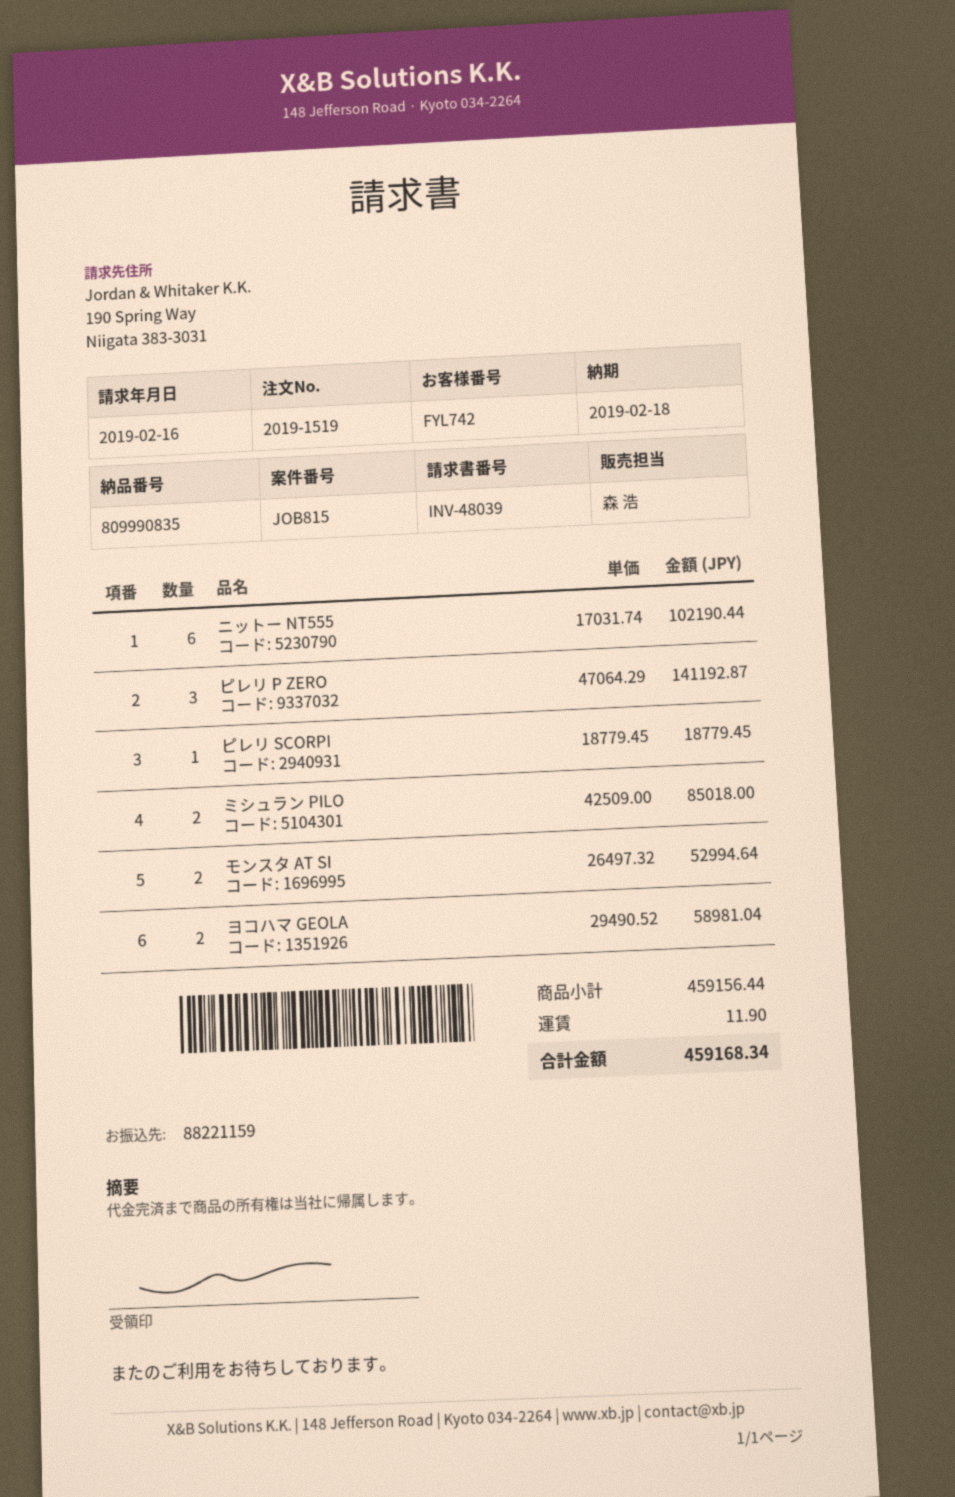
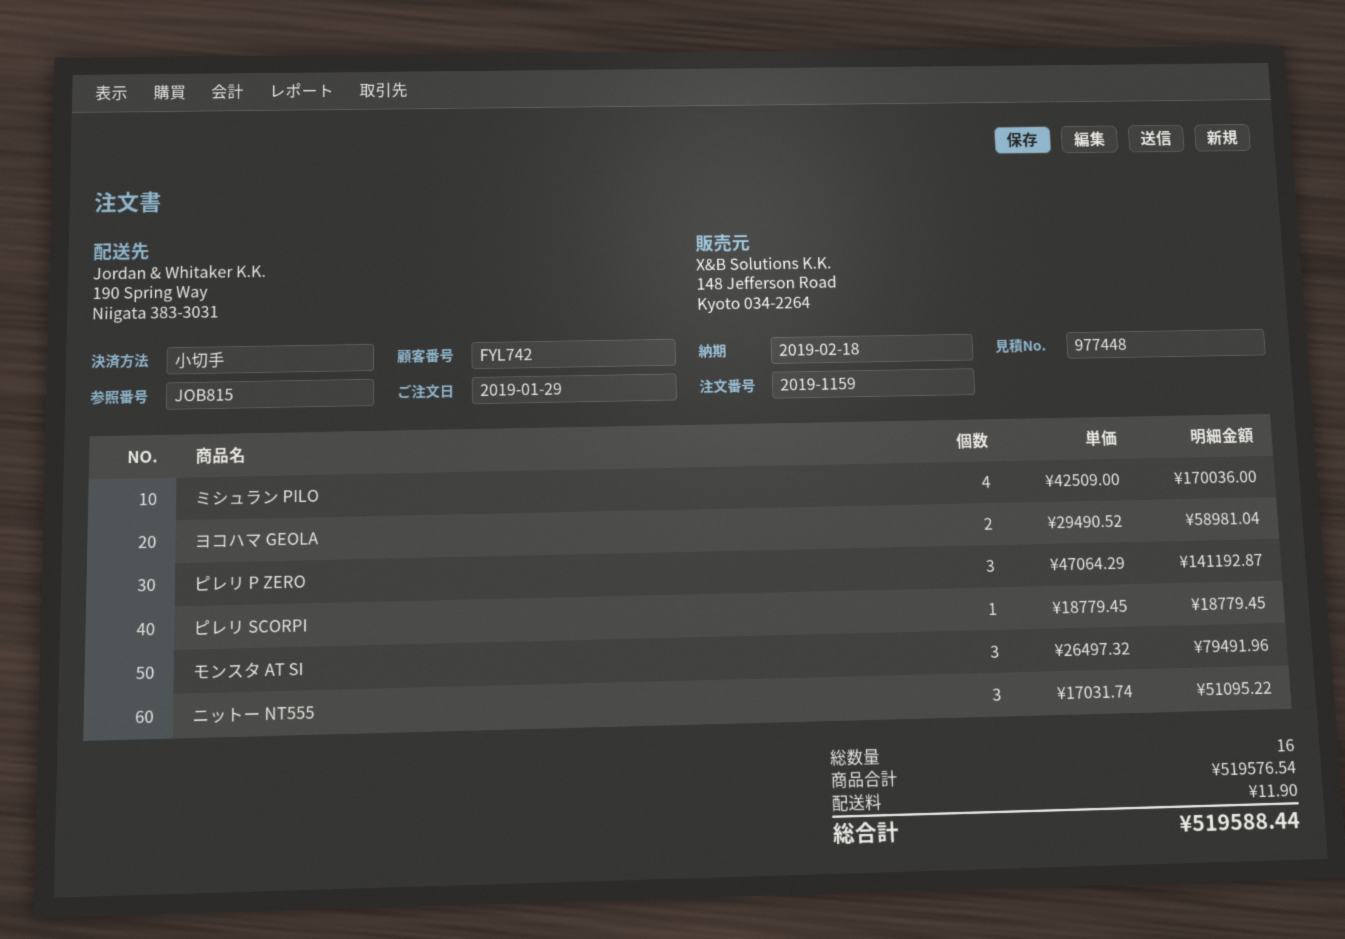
order number: 2019-1519 -> 2019-1159
ニットー NT555: 6 x 17031.74 = 102190.44 -> 3 x 17031.74 = 51095.22
ミシュラン PILO: 2 x 42509.00 = 85018.00 -> 4 x 42509.00 = 170036.00
モンスタ AT SI: 2 x 26497.32 = 52994.64 -> 3 x 26497.32 = 79491.96
subtotal: 459156.44 -> 519576.54
total: 459168.34 -> 519588.44

